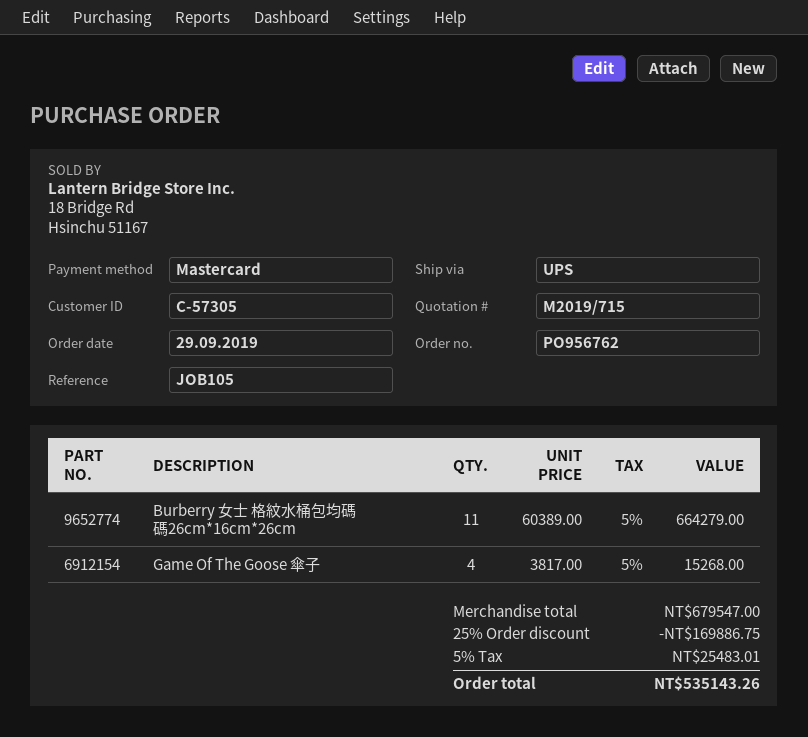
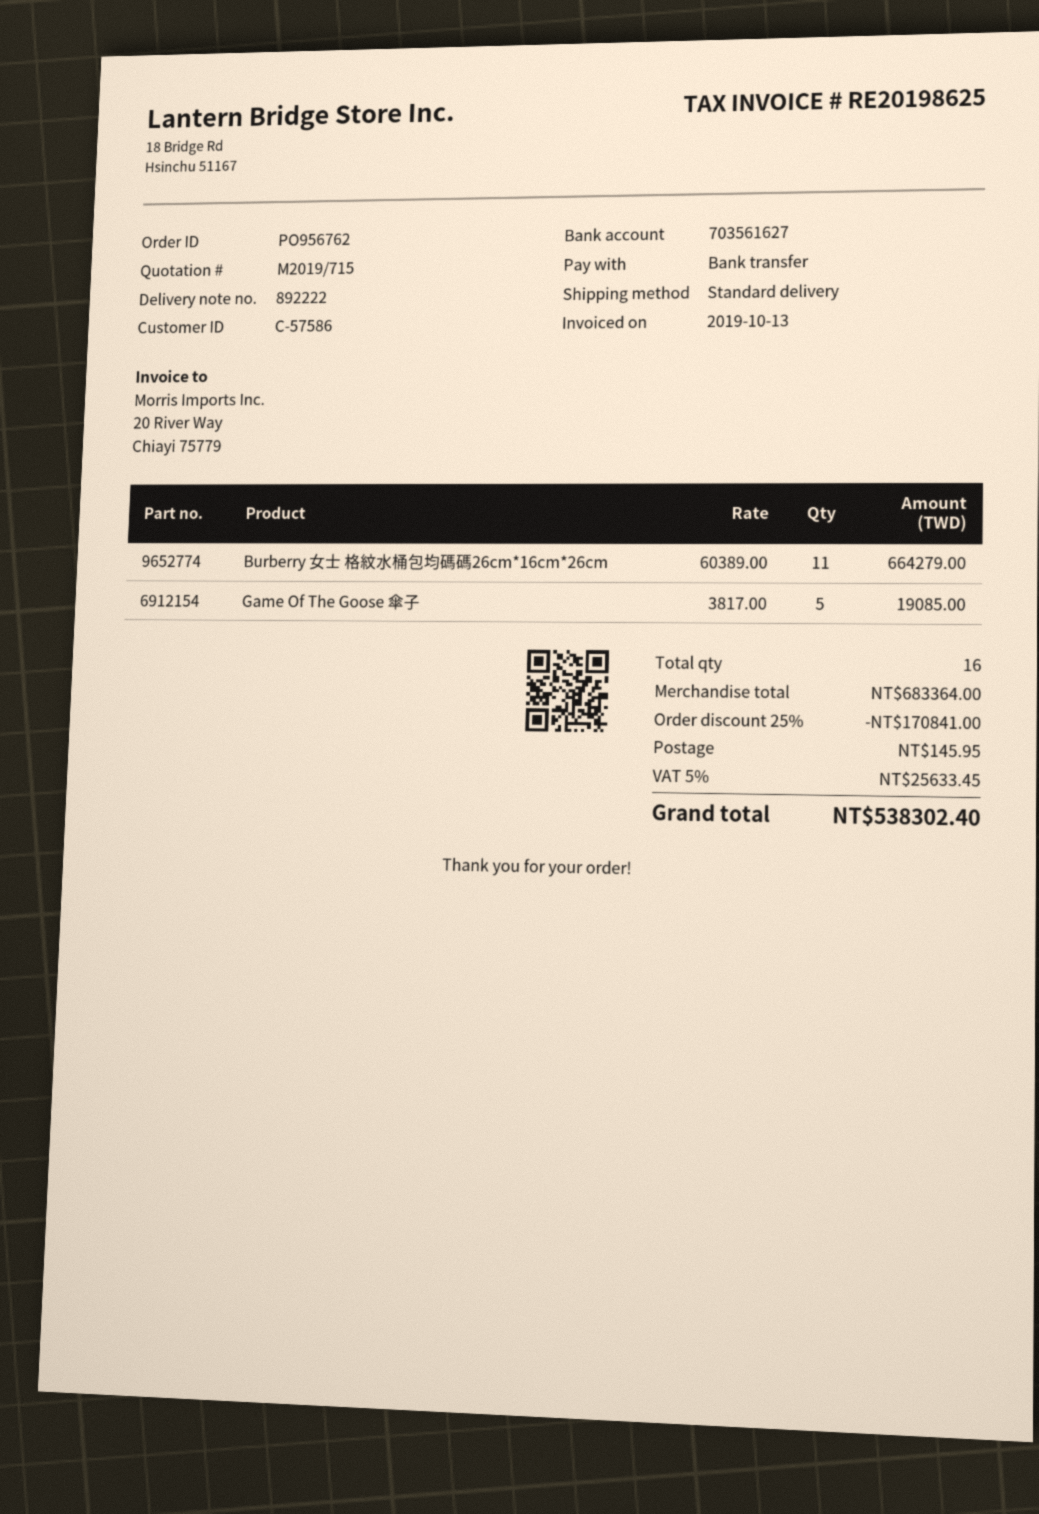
customer number: C-57305 -> C-57586
payment method: Mastercard -> bank transfer
shipping method: UPS -> standard
Game Of The Goose 傘子: 4 x 3817.00 = 15268.00 -> 5 x 3817.00 = 19085.00
subtotal: 679547.00 -> 683364.00
discount: 25% = 169886.75 -> 25% = 170841.00
shipping: none -> 145.95
tax: 5% = 25483.01 -> 5% = 25633.45
total: 535143.26 -> 538302.40

